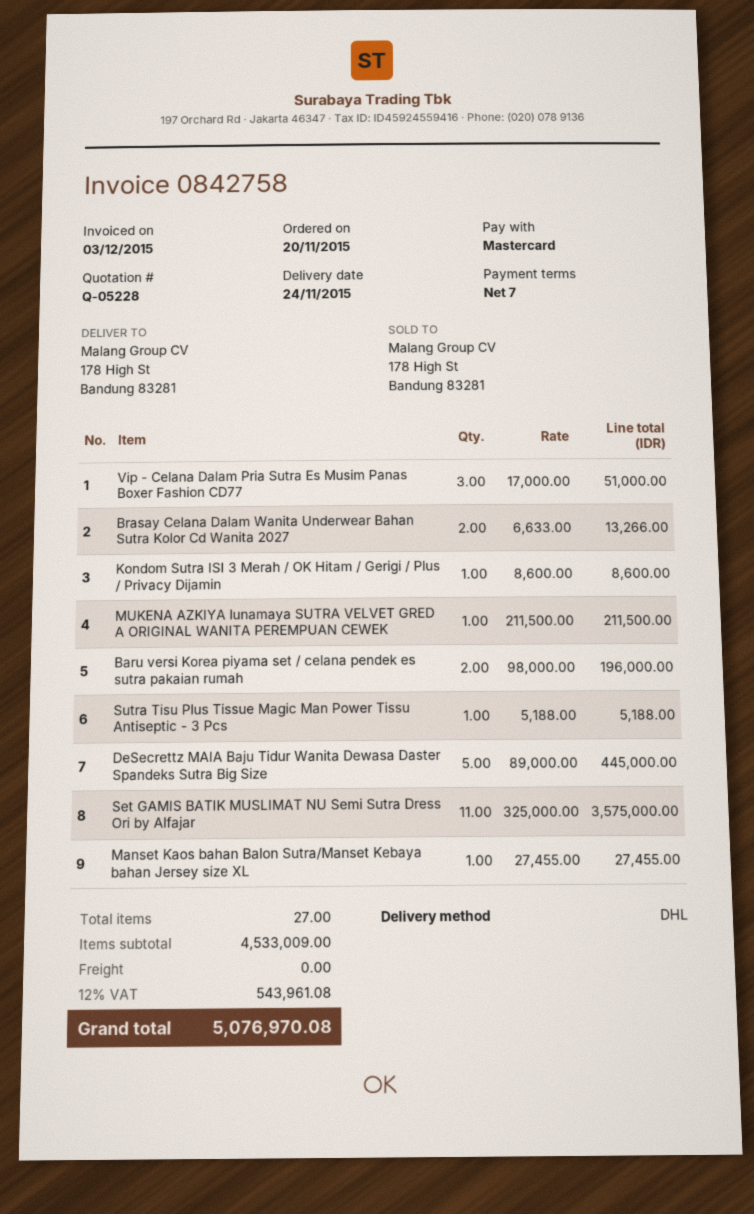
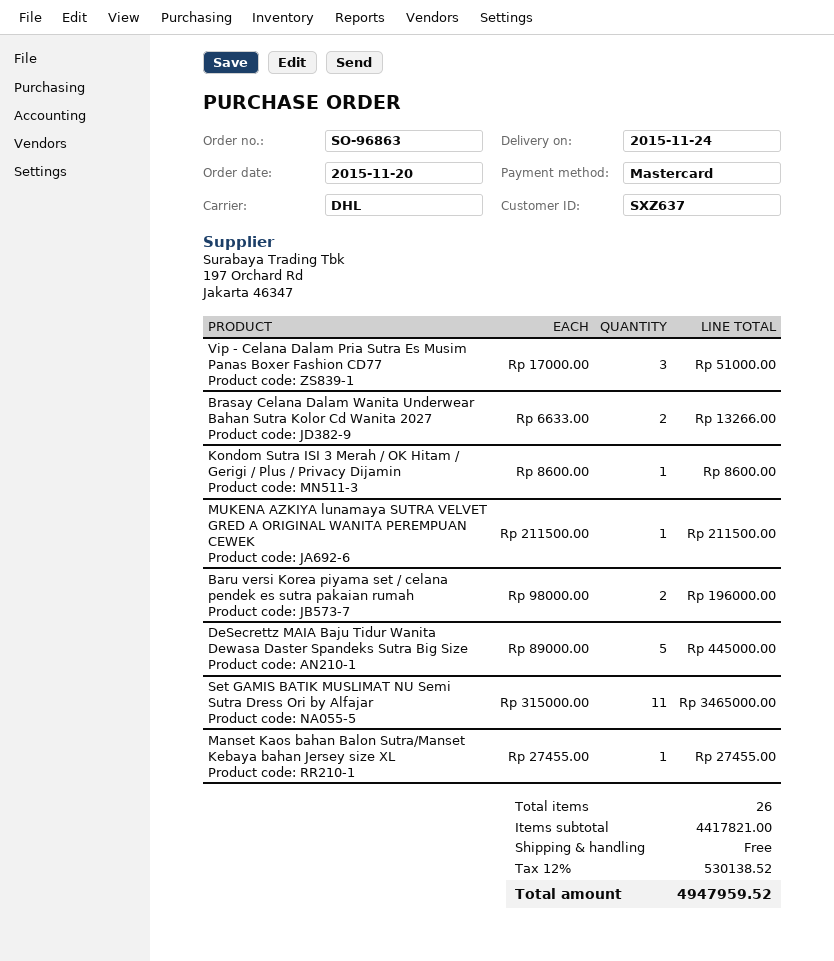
Sutra Tisu Plus Tissue Magic Man Power Tissu Antiseptic - 3 Pcs: 1 x 5188.00 = 5188.00 -> none
Set GAMIS BATIK MUSLIMAT NU Semi Sutra Dress Ori by Alfajar: 11 x 325000.00 = 3575000.00 -> 11 x 315000.00 = 3465000.00
total quantity: 27 -> 26
subtotal: 4533009.00 -> 4417821.00
tax: 12% = 543961.08 -> 12% = 530138.52
total: 5076970.08 -> 4947959.52

